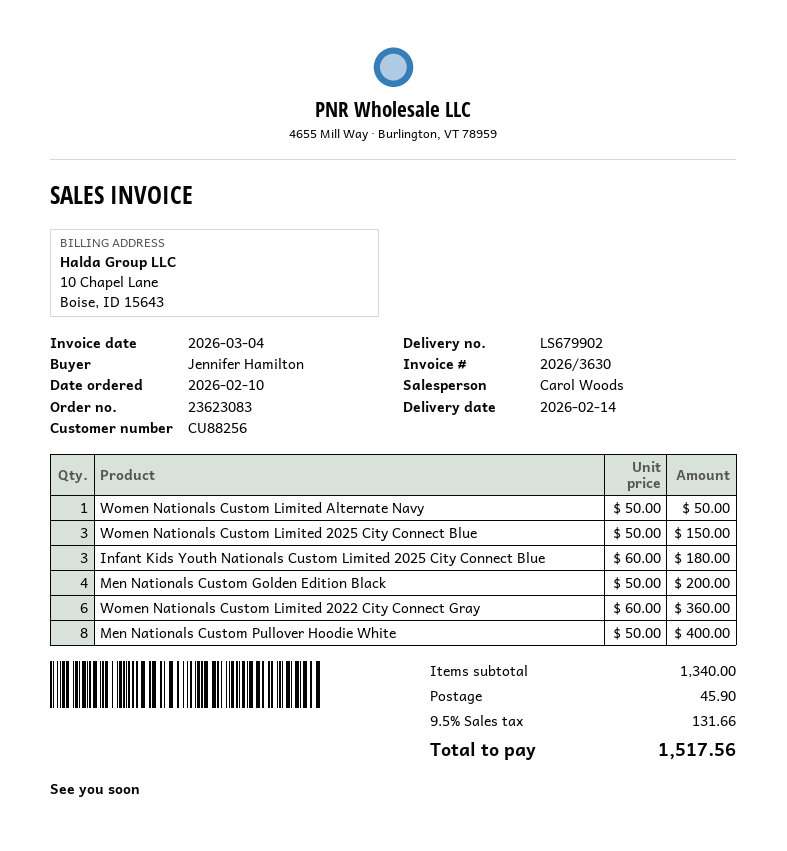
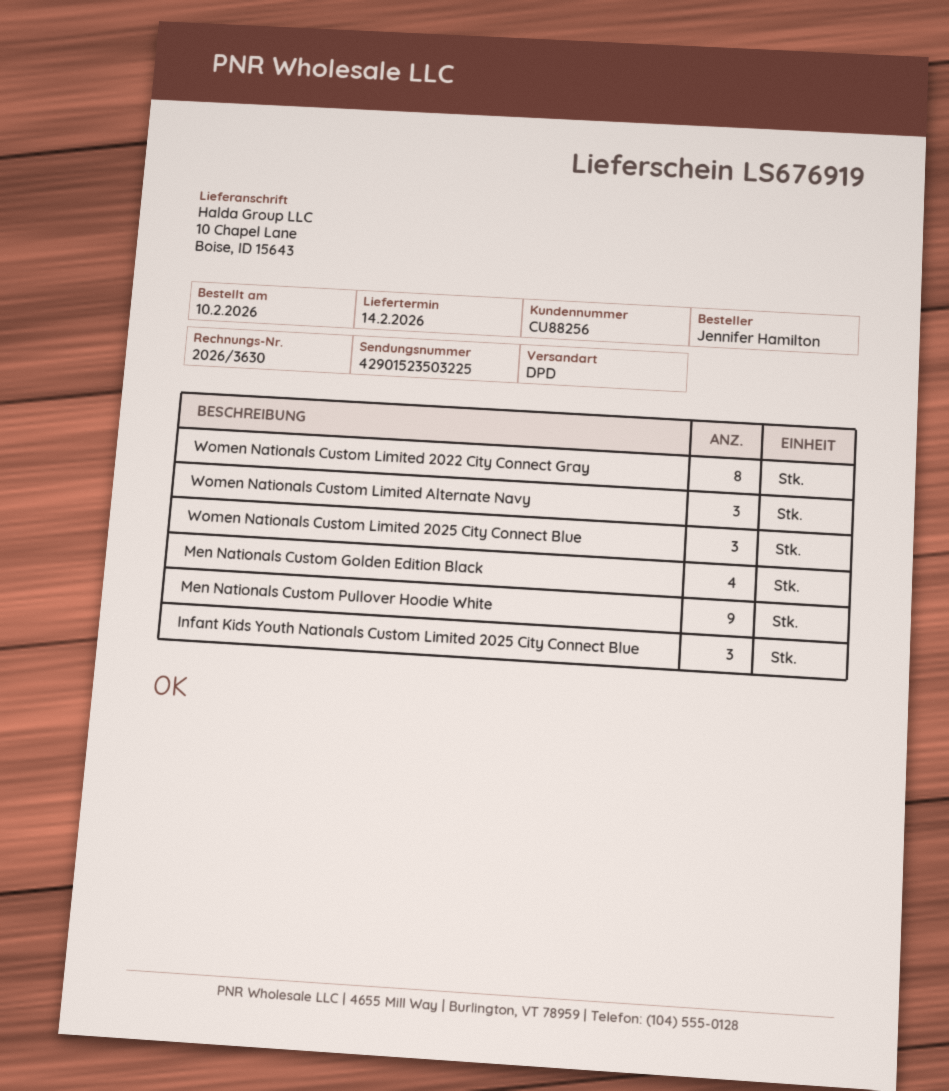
delivery note number: LS679902 -> LS676919
Women Nationals Custom Limited Alternate Navy: 1 -> 3
Women Nationals Custom Limited 2022 City Connect Gray: 6 -> 8
Men Nationals Custom Pullover Hoodie White: 8 -> 9

